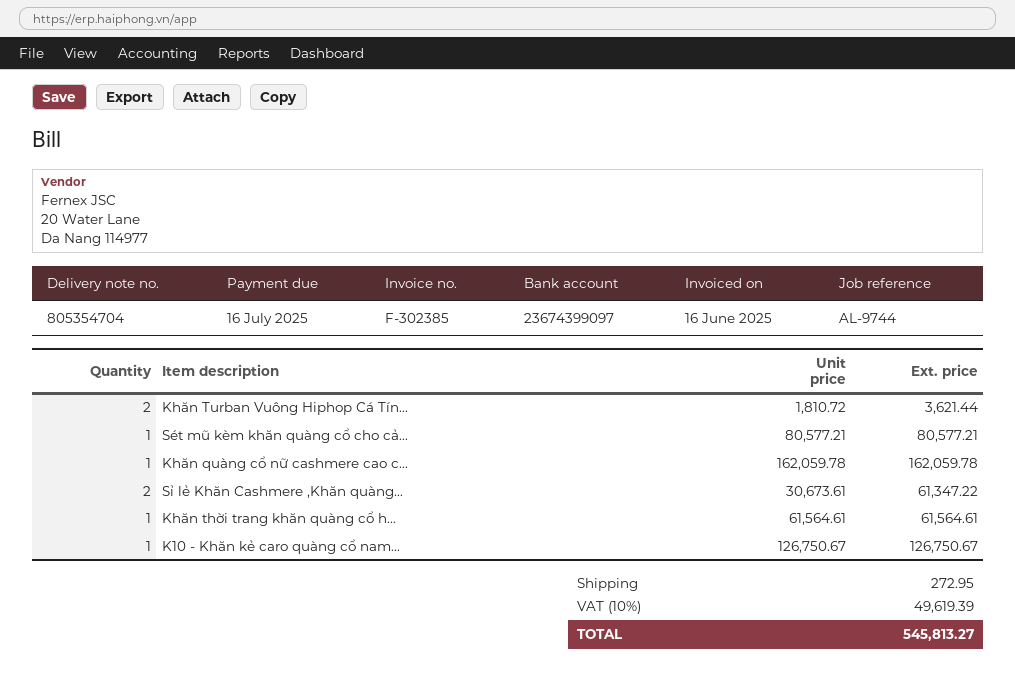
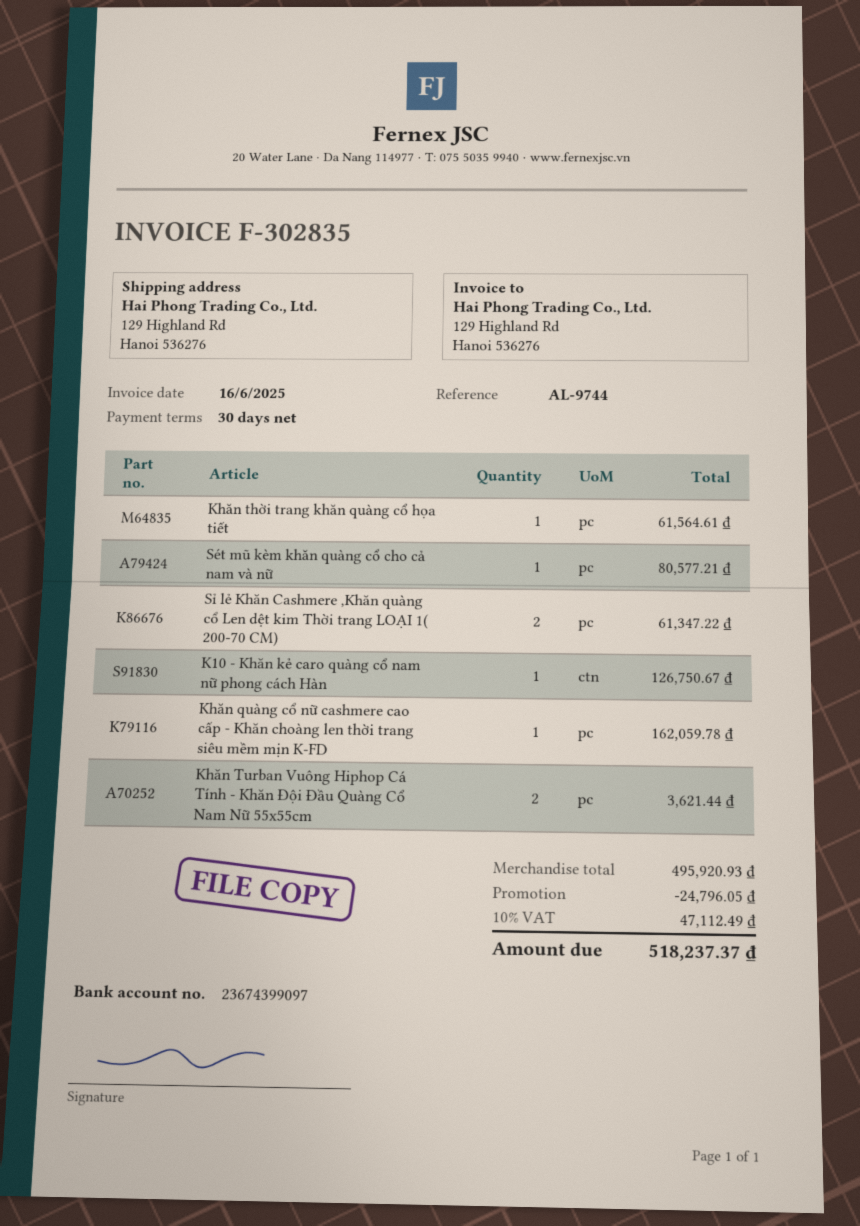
invoice number: F-302385 -> F-302835
discount: none -> 24796.05
shipping: 272.95 -> none
tax: 10% = 49619.39 -> 10% = 47112.49
total: 545813.27 -> 518237.37

